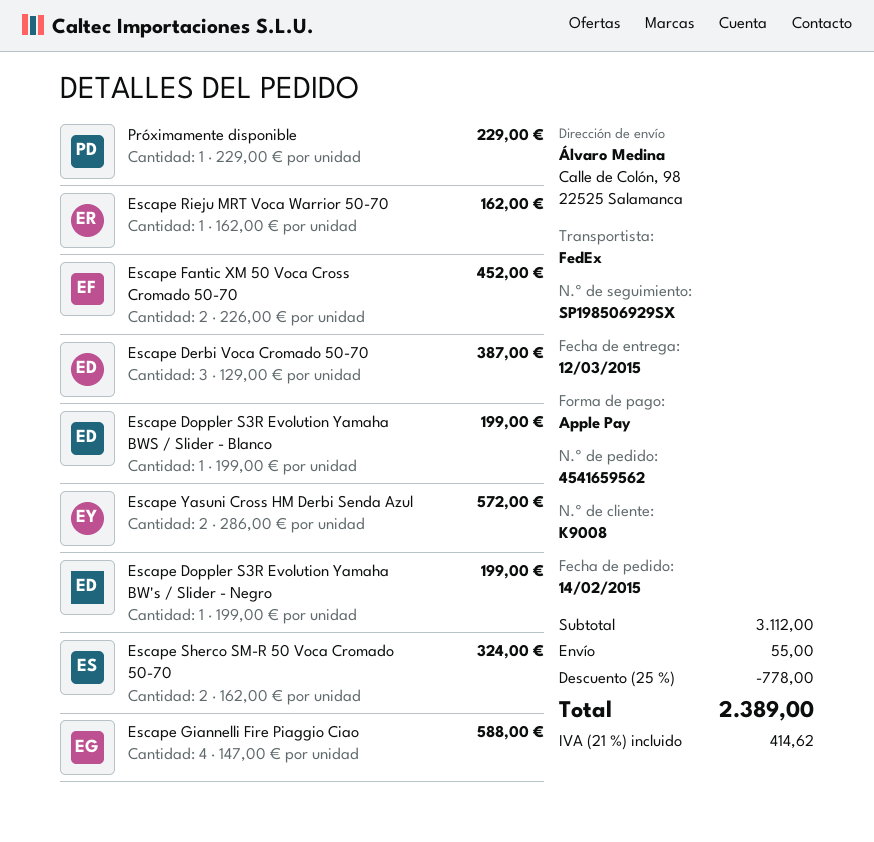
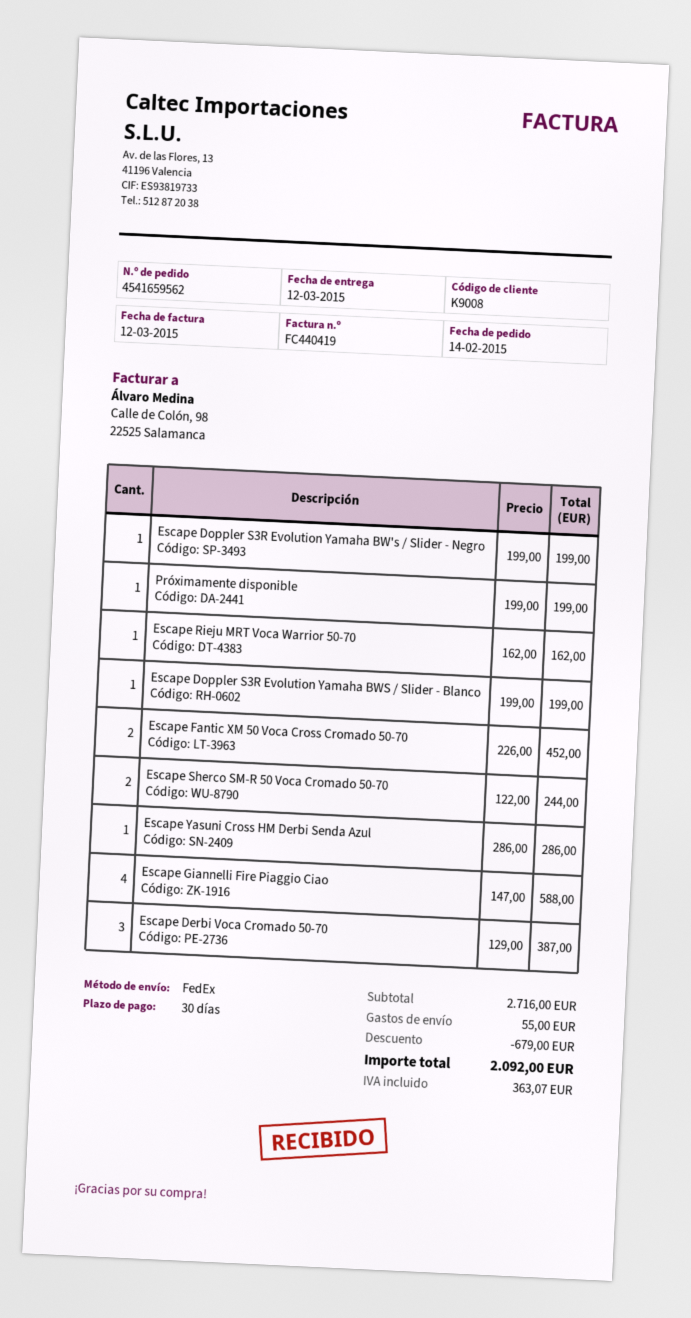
Próximamente disponible: 1 x 229.00 = 229.00 -> 1 x 199.00 = 199.00
Escape Yasuni Cross HM Derbi Senda Azul: 2 x 286.00 = 572.00 -> 1 x 286.00 = 286.00
Escape Sherco SM-R 50 Voca Cromado 50-70: 2 x 162.00 = 324.00 -> 2 x 122.00 = 244.00
subtotal: 3112.00 -> 2716.00
discount: 778.00 -> 679.00
tax: 414.62 -> 363.07
total: 2389.00 -> 2092.00

